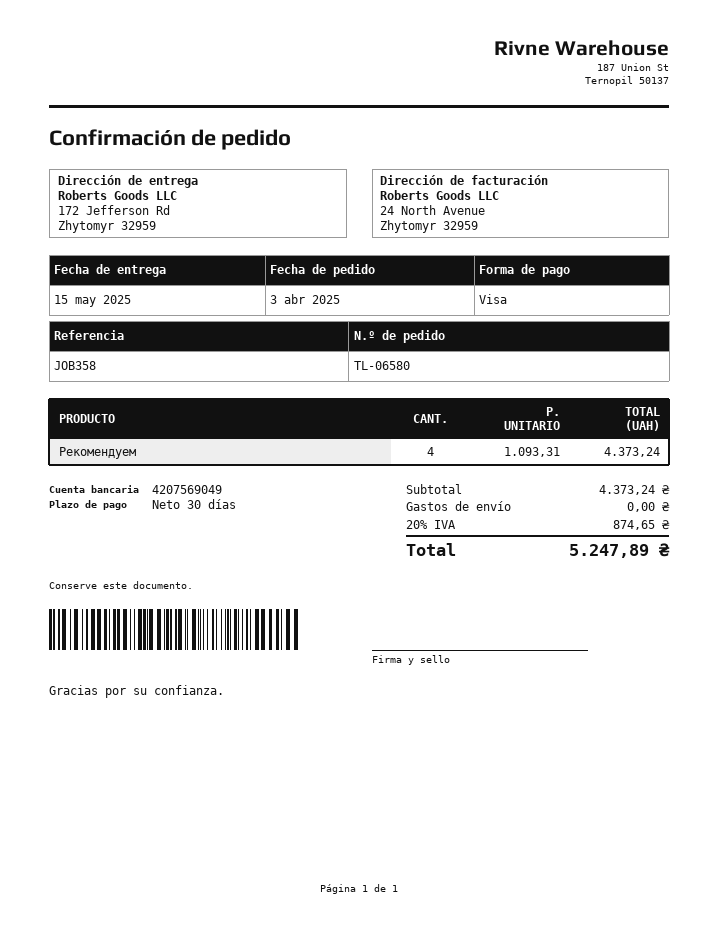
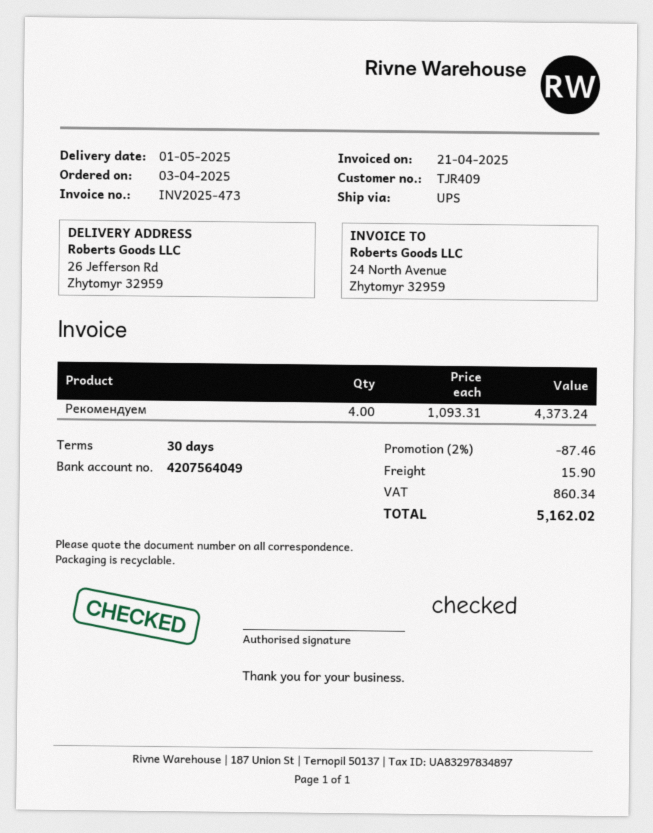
delivery date: 2025-05-15 -> 2025-05-01
bank account: 4207569049 -> 4207564049
ship to: 172 Jefferson Rd, Zhytomyr 32959 -> 26 Jefferson Rd, Zhytomyr 32959
discount: none -> 2% = 87.46
shipping: 0.00 -> 15.90
tax: 874.65 -> 860.34
total: 5247.89 -> 5162.02

